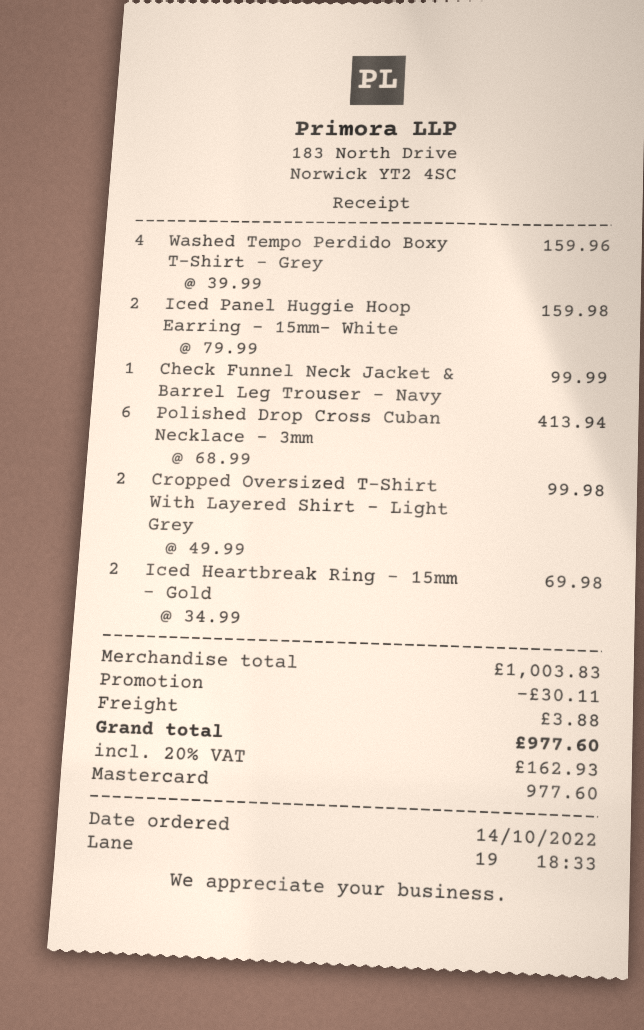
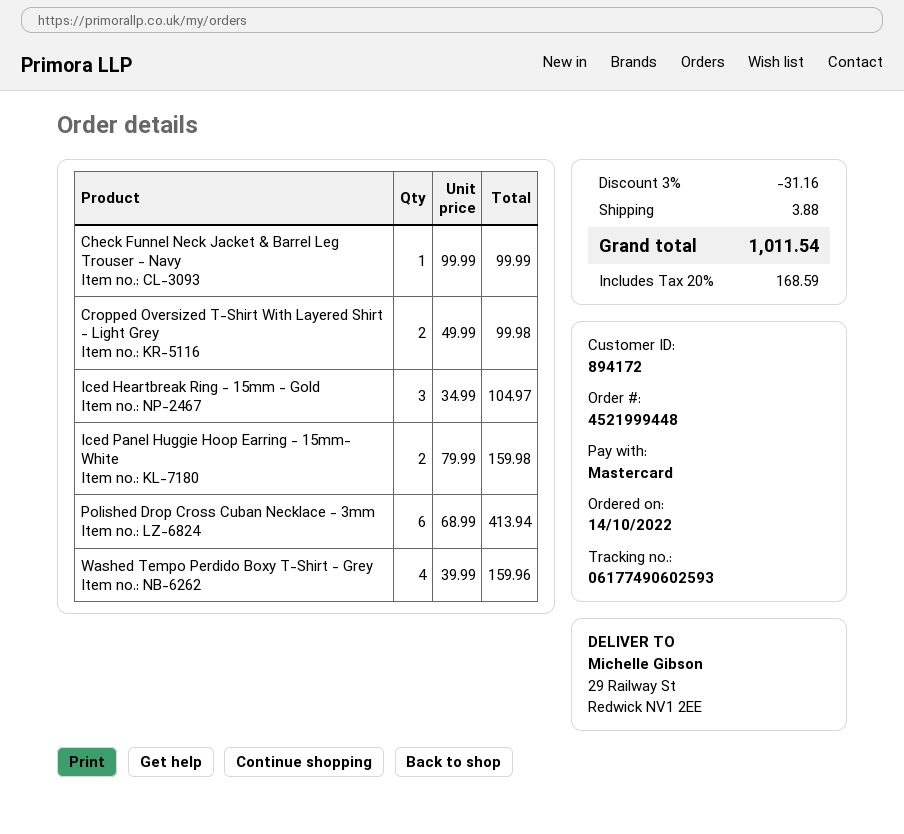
Iced Heartbreak Ring - 15mm - Gold: 2 x 34.99 = 69.98 -> 3 x 34.99 = 104.97
discount: 30.11 -> 31.16
tax: 20% = 162.93 -> 20% = 168.59
total: 977.60 -> 1011.54

